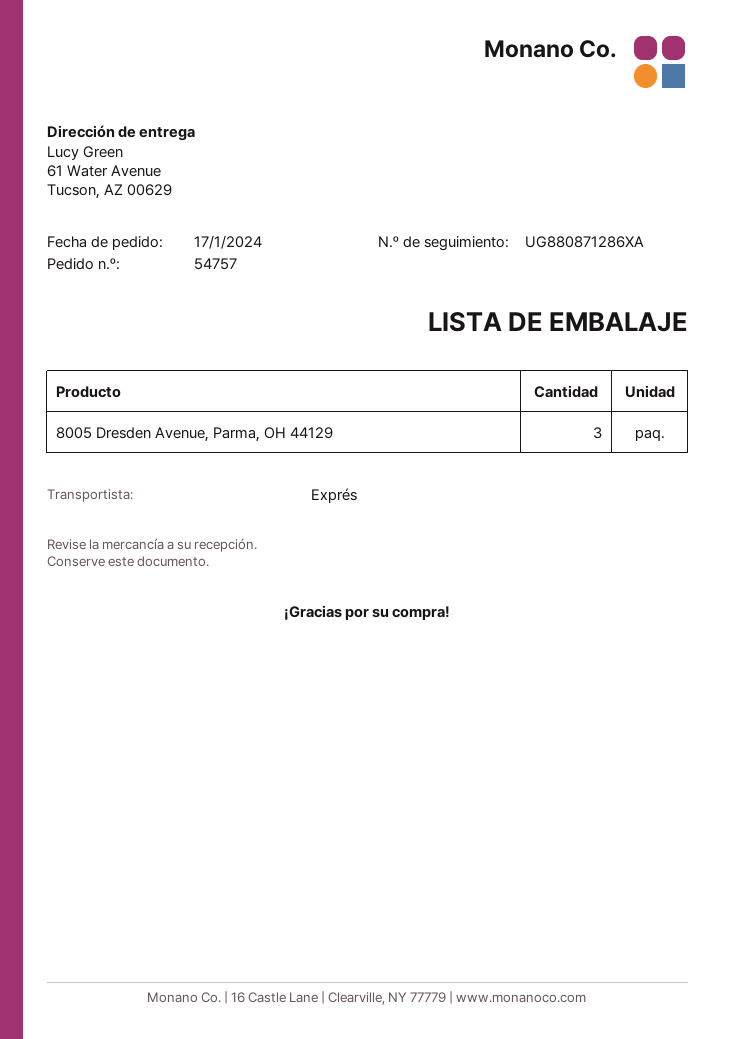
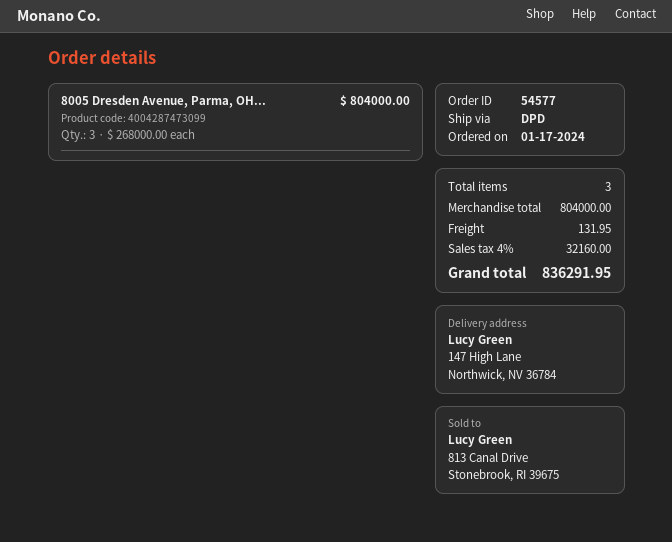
order number: 54757 -> 54577
shipping method: express -> DPD
ship to: 61 Water Avenue, Tucson, AZ 00629 -> 147 High Lane, Northwick, NV 36784

